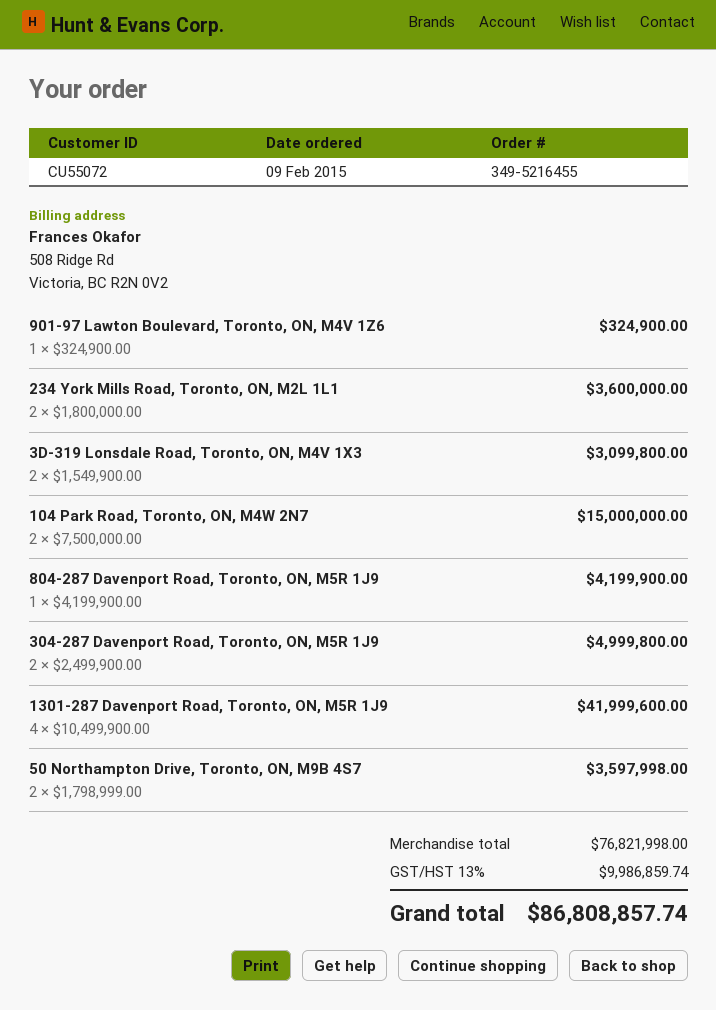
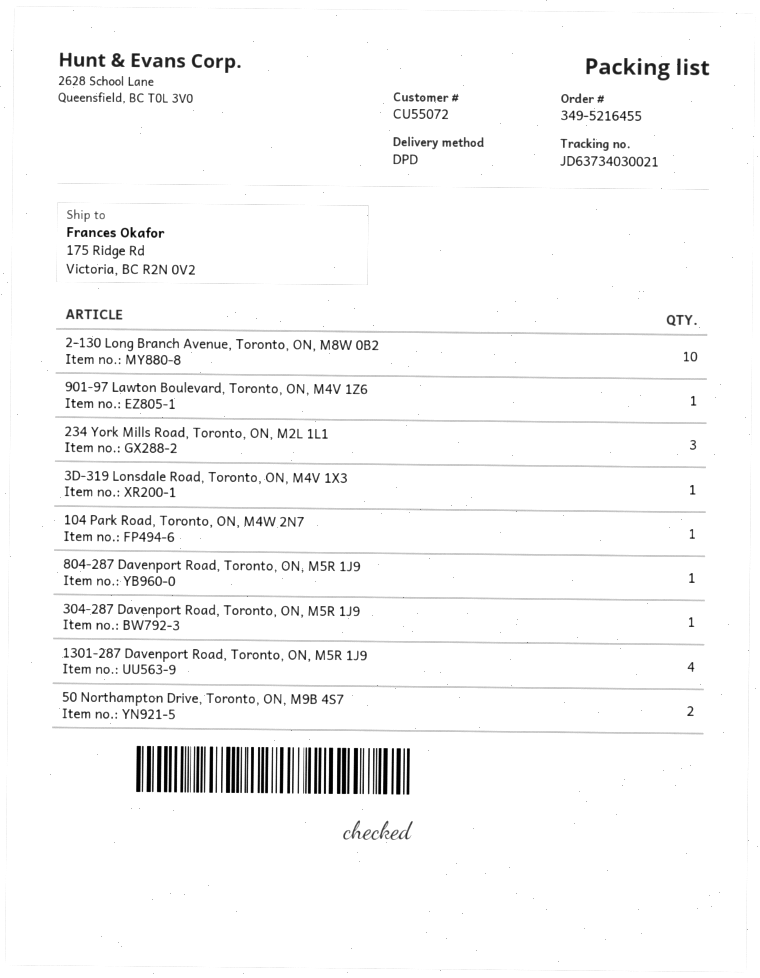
234 York Mills Road, Toronto, ON, M2L 1L1: 2 -> 3
3D-319 Lonsdale Road, Toronto, ON, M4V 1X3: 2 -> 1
104 Park Road, Toronto, ON, M4W 2N7: 2 -> 1
304-287 Davenport Road, Toronto, ON, M5R 1J9: 2 -> 1
2-130 Long Branch Avenue, Toronto, ON, M8W 0B2: none -> 10

